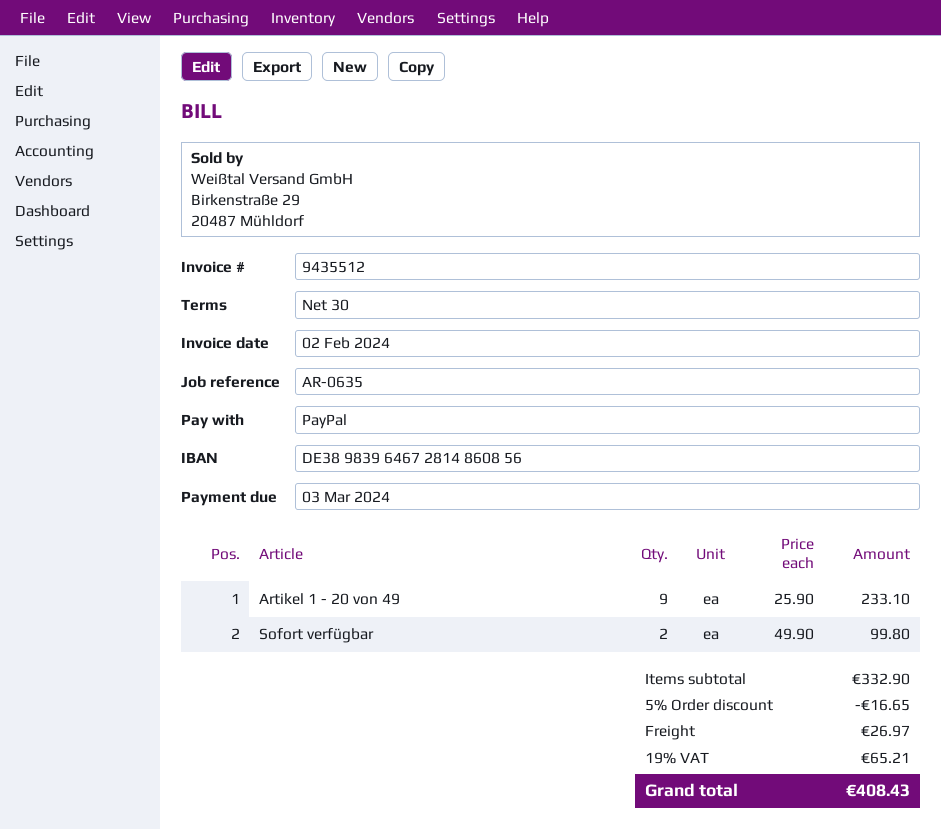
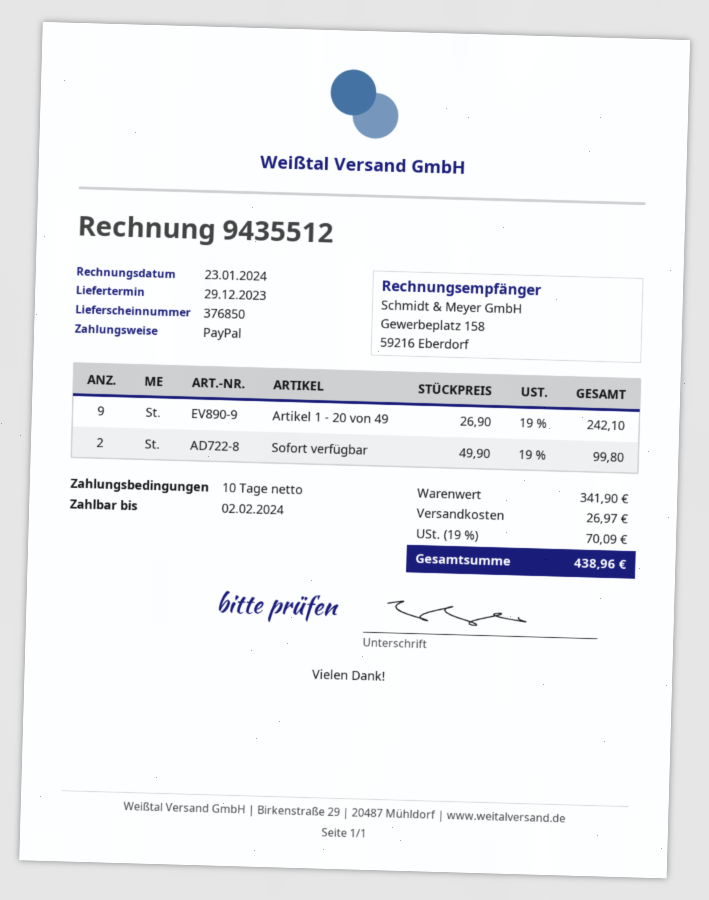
invoice date: 2024-02-02 -> 2024-01-23
payment terms: 30 days -> 10 days
due date: 2024-03-03 -> 2024-02-02
Artikel 1 - 20 von 49: 9 x 25.90 = 233.10 -> 9 x 26.90 = 242.10
subtotal: 332.90 -> 341.90
discount: 5% = 16.65 -> none
tax: 19% = 65.21 -> 19% = 70.09
total: 408.43 -> 438.96

